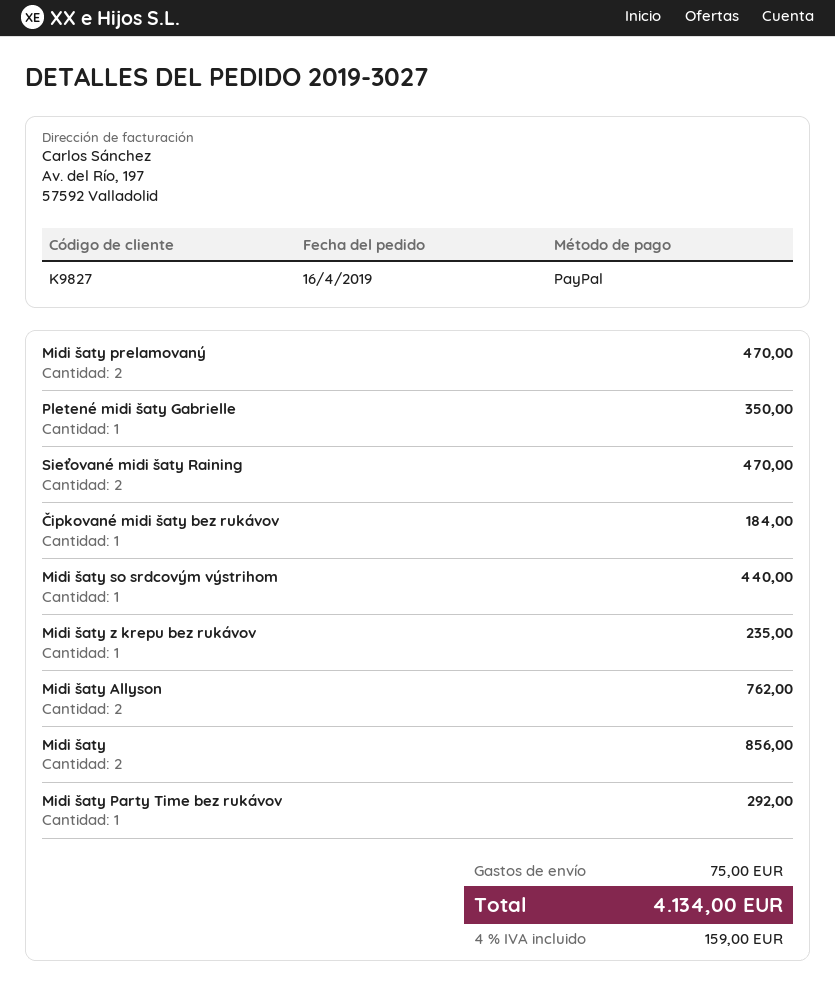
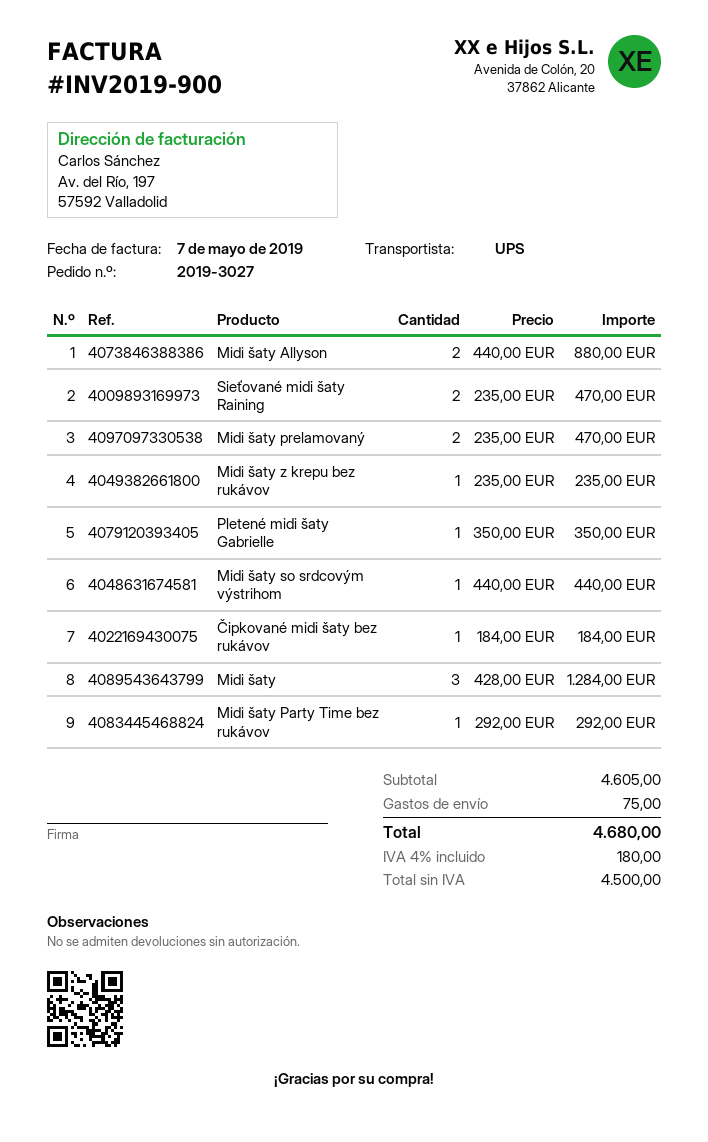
Midi šaty Allyson: 2 for 762.00 -> 2 for 880.00
Midi šaty: 2 for 856.00 -> 3 for 1284.00
tax: 4% = 159.00 -> 4% = 180.00
total: 4134.00 -> 4680.00

